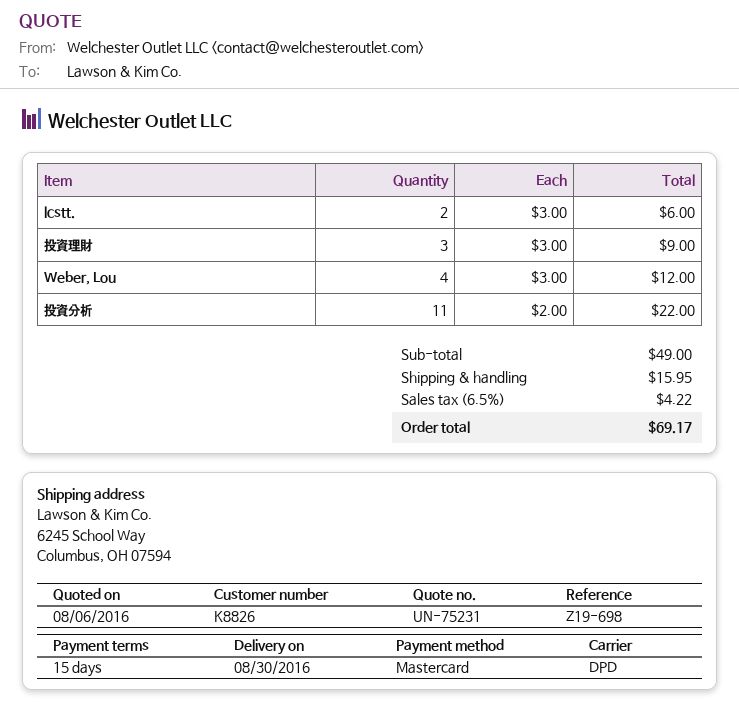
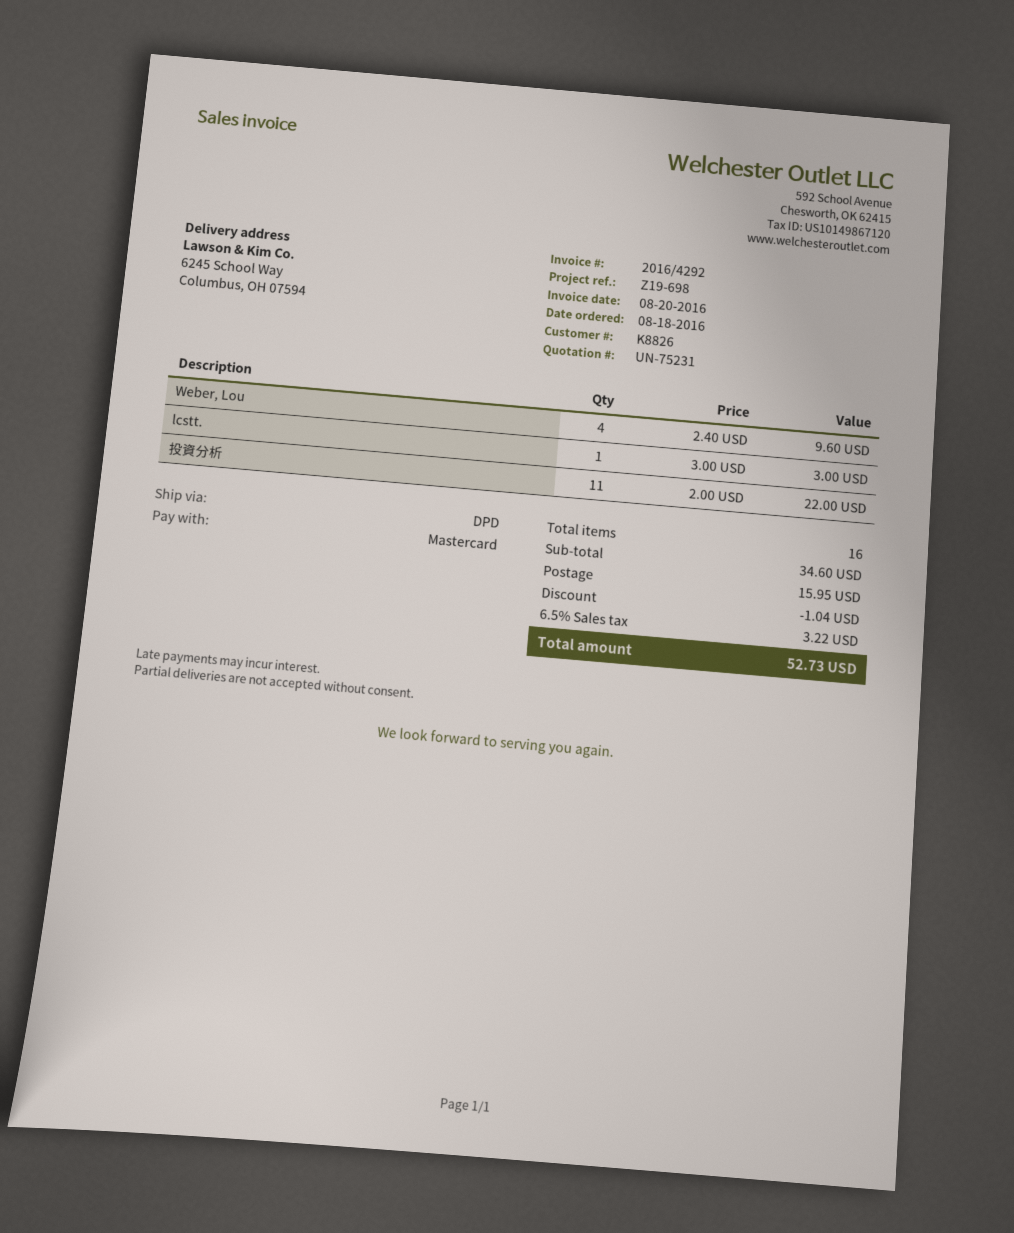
lcstt.: 2 x 3.00 = 6.00 -> 1 x 3.00 = 3.00
投資理財: 3 x 3.00 = 9.00 -> none
Weber, Lou: 4 x 3.00 = 12.00 -> 4 x 2.40 = 9.60
subtotal: 49.00 -> 34.60
discount: none -> 1.04
tax: 6.5% = 4.22 -> 6.5% = 3.22
total: 69.17 -> 52.73

